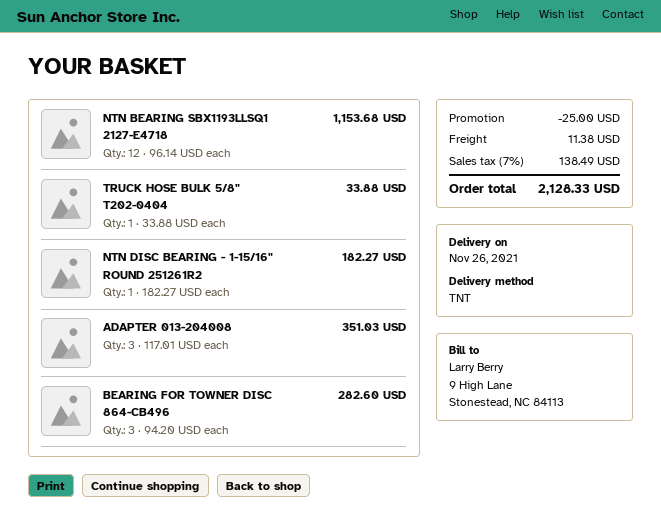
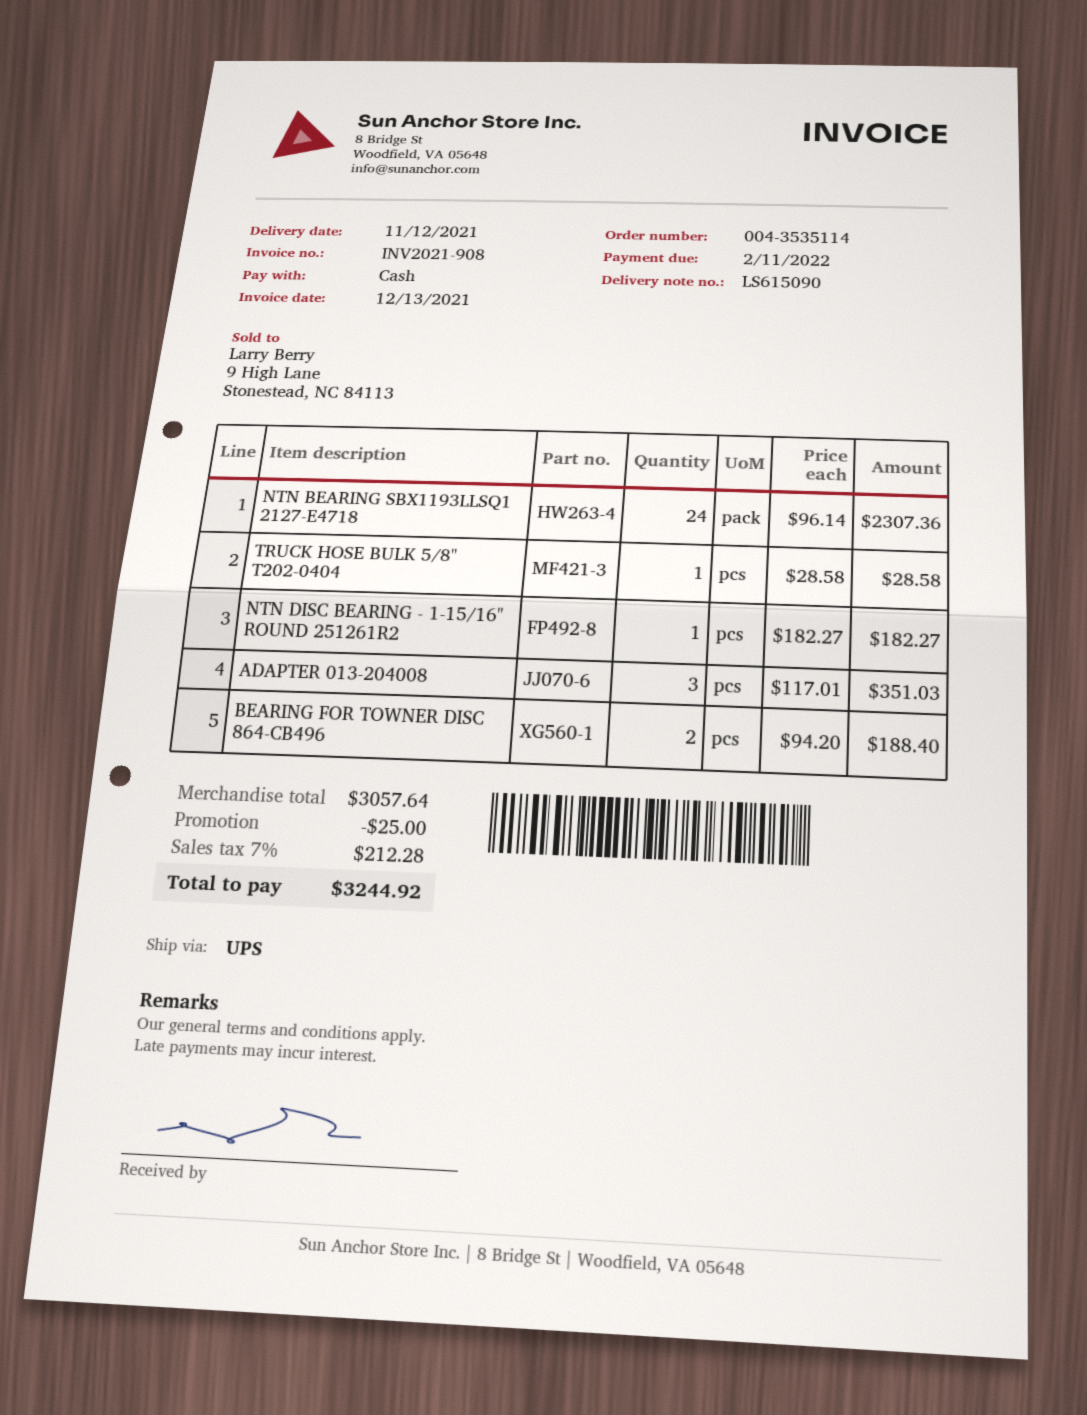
delivery date: 2021-11-26 -> 2021-11-12
shipping method: TNT -> UPS
NTN BEARING SBX1193LLSQ1 2127-E4718: 12 x 96.14 = 1153.68 -> 24 x 96.14 = 2307.36
TRUCK HOSE BULK 5/8" T202-0404: 1 x 33.88 = 33.88 -> 1 x 28.58 = 28.58
BEARING FOR TOWNER DISC 864-CB496: 3 x 94.20 = 282.60 -> 2 x 94.20 = 188.40
shipping: 11.38 -> none
tax: 7% = 138.49 -> 7% = 212.28
total: 2128.33 -> 3244.92

